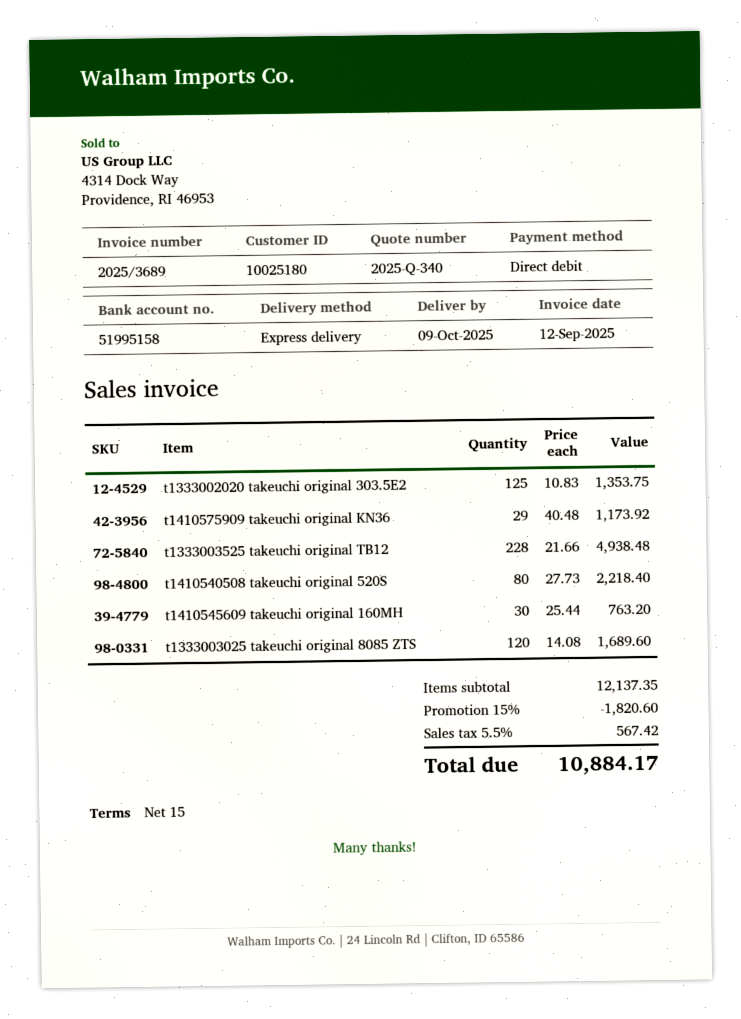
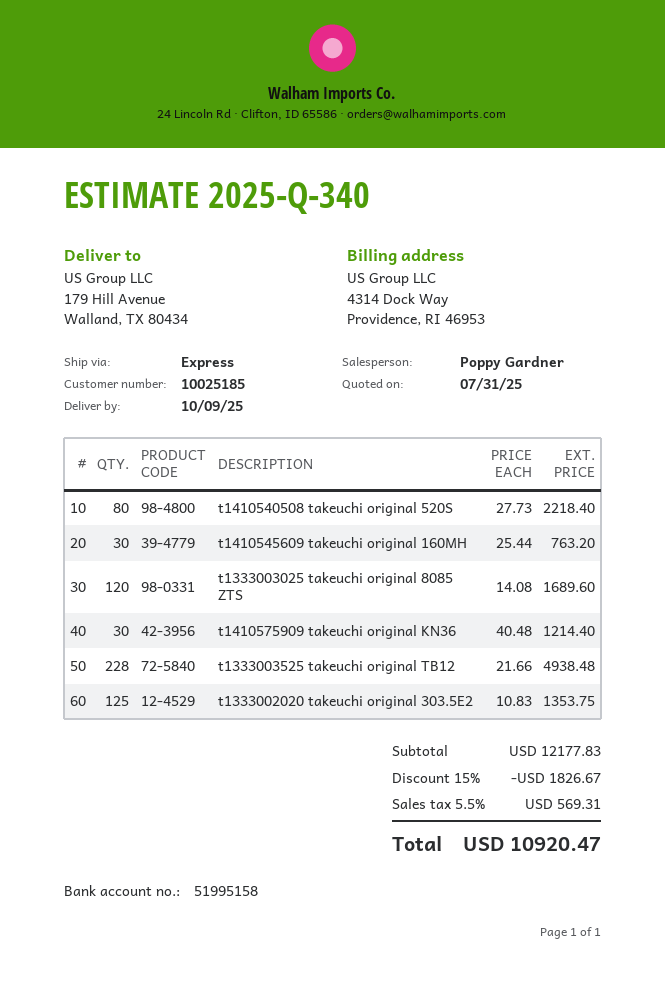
customer number: 10025180 -> 10025185
t1410575909 takeuchi original KN36: 29 x 40.48 = 1173.92 -> 30 x 40.48 = 1214.40
subtotal: 12137.35 -> 12177.83
discount: 15% = 1820.60 -> 15% = 1826.67
tax: 5.5% = 567.42 -> 5.5% = 569.31
total: 10884.17 -> 10920.47

